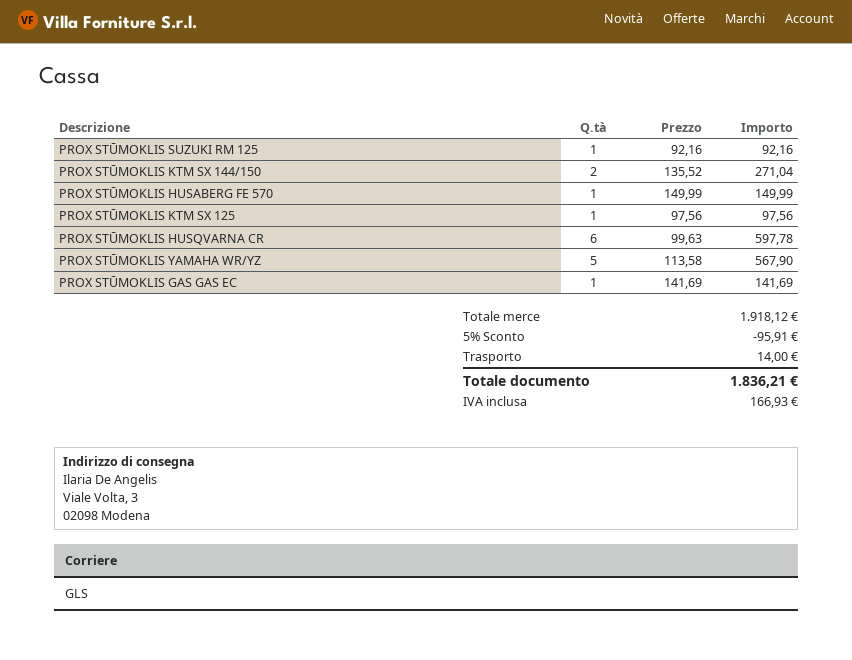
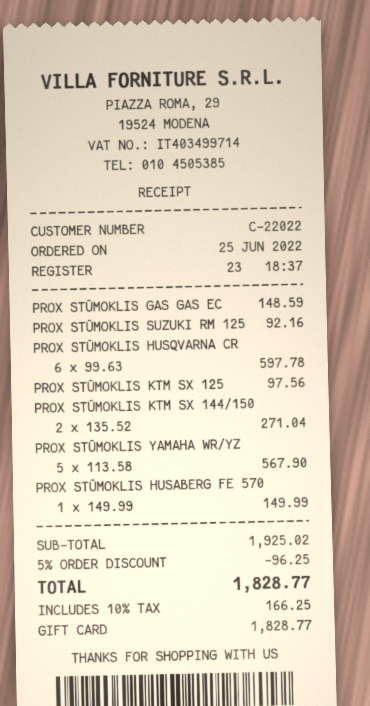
PROX STŪMOKLIS GAS GAS EC: 1 x 141.69 = 141.69 -> 1 x 148.59 = 148.59
subtotal: 1918.12 -> 1925.02
discount: 5% = 95.91 -> 5% = 96.25
shipping: 14.00 -> none
tax: 166.93 -> 166.25
total: 1836.21 -> 1828.77

